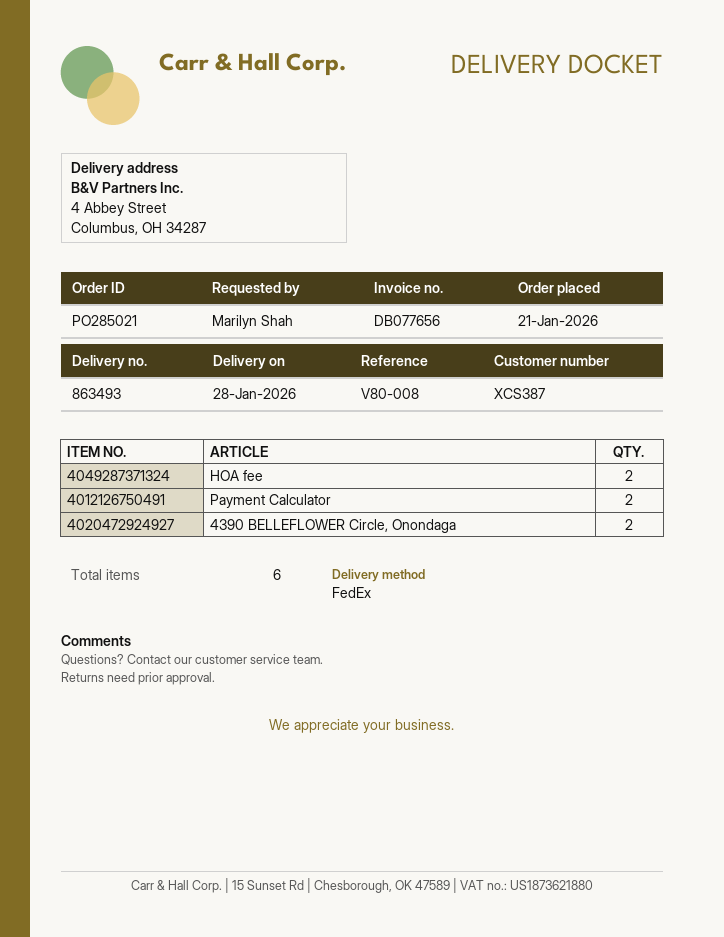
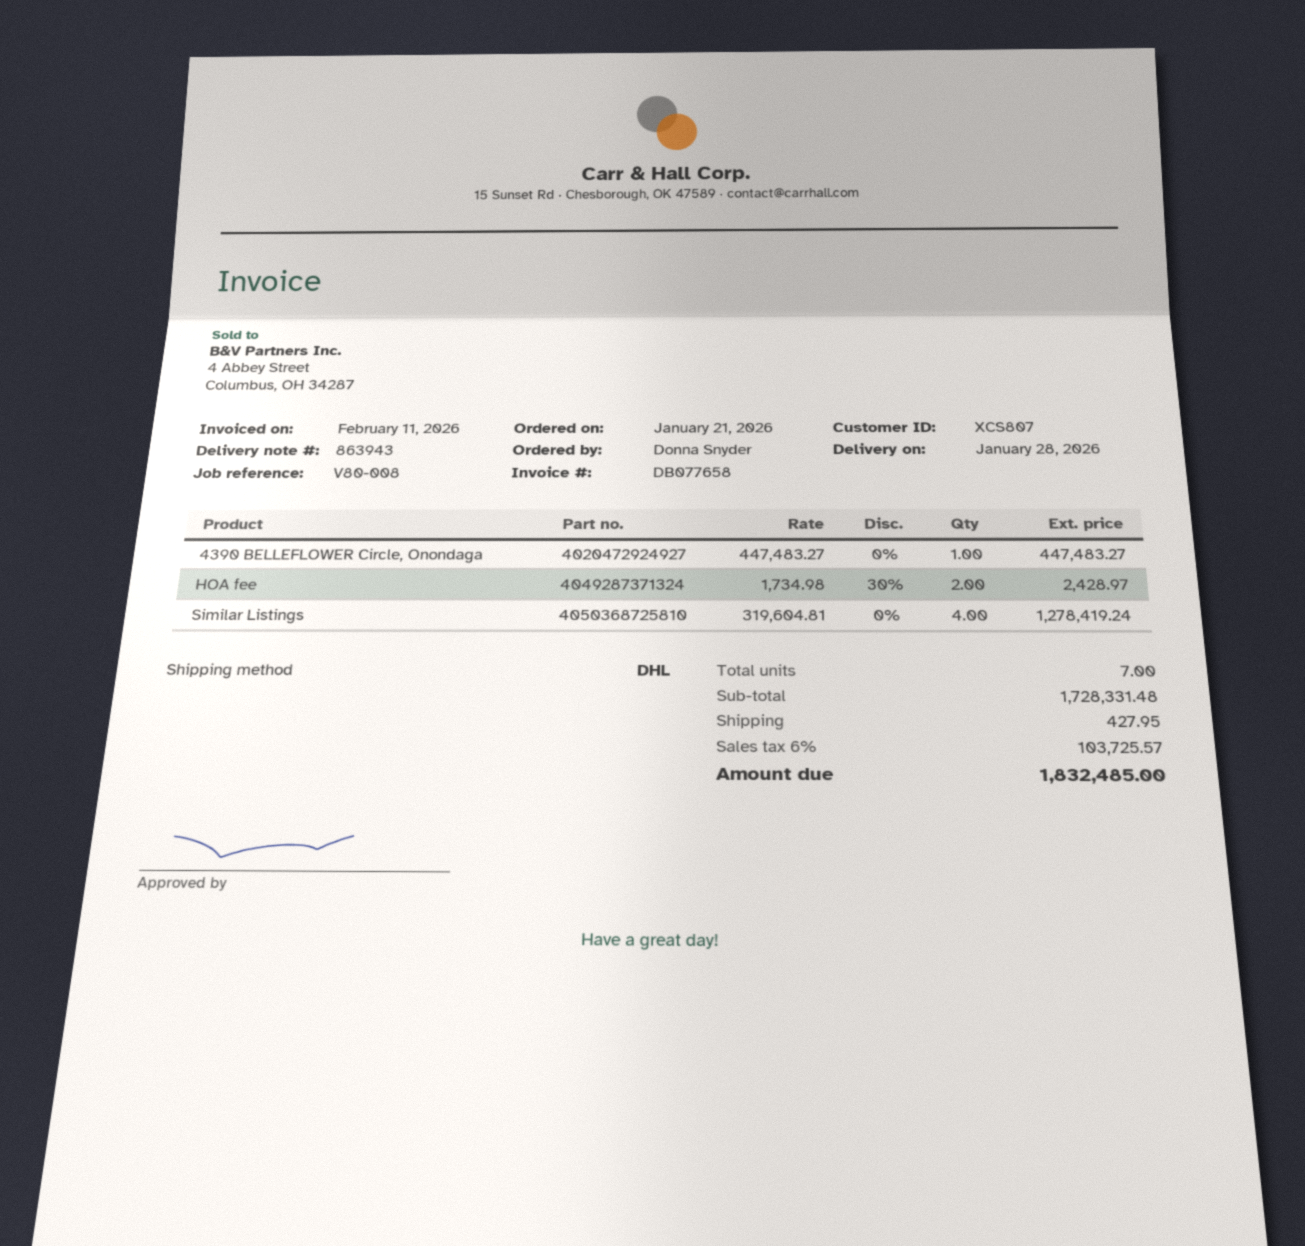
delivery note number: 863493 -> 863943
invoice number: DB077656 -> DB077658
customer number: XCS387 -> XCS807
ordered by: Marilyn Shah -> Donna Snyder
shipping method: FedEx -> DHL
Payment Calculator: 2 -> none
4390 BELLEFLOWER Circle, Onondaga: 2 -> 1
Similar Listings: none -> 4
total quantity: 6 -> 7

